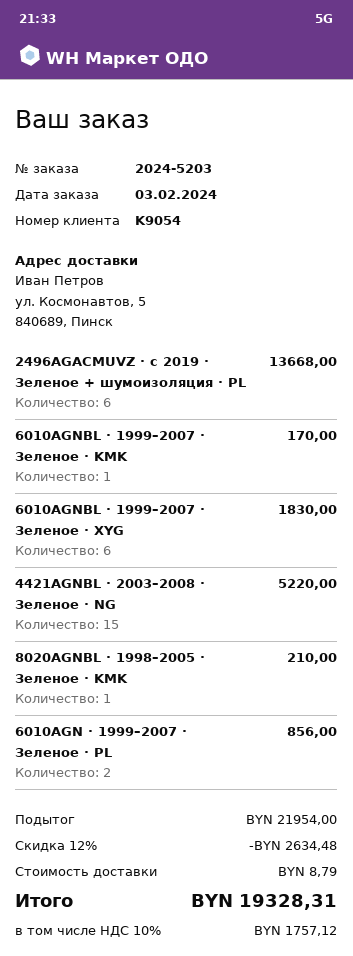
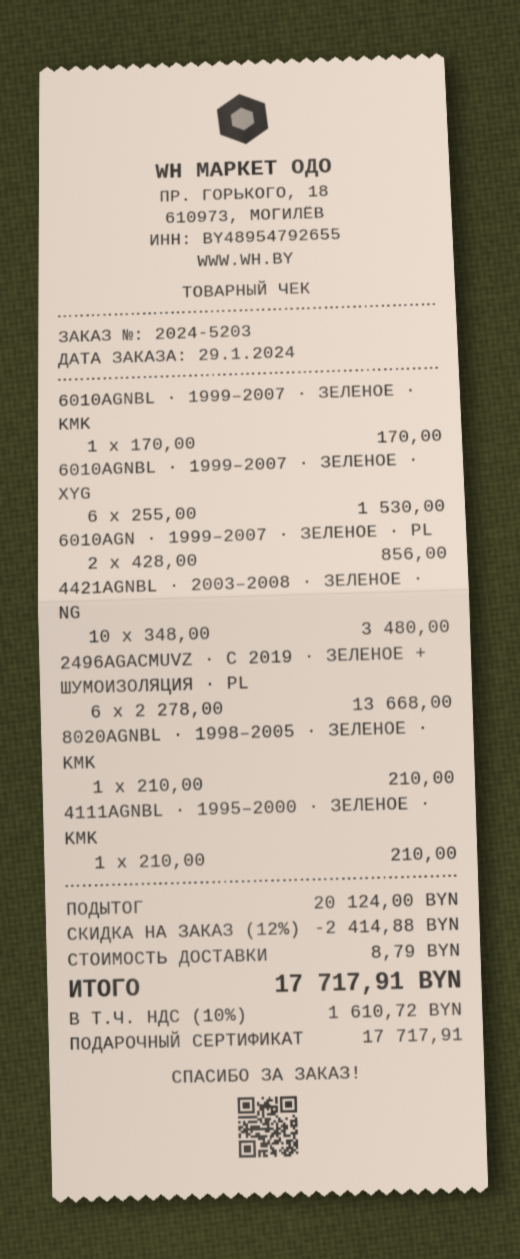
order date: 2024-02-03 -> 2024-01-29
6010AGNBL · 1999–2007 · Зеленое · XYG: 6 for 1830.00 -> 6 for 1530.00
4421AGNBL · 2003–2008 · Зеленое · NG: 15 for 5220.00 -> 10 for 3480.00
4111AGNBL · 1995–2000 · ЗЕЛЕНОЕ · KMK: none -> 1 for 210.00
subtotal: 21954.00 -> 20124.00
discount: 12% = 2634.48 -> 12% = 2414.88
tax: 10% = 1757.12 -> 10% = 1610.72
total: 19328.31 -> 17717.91

